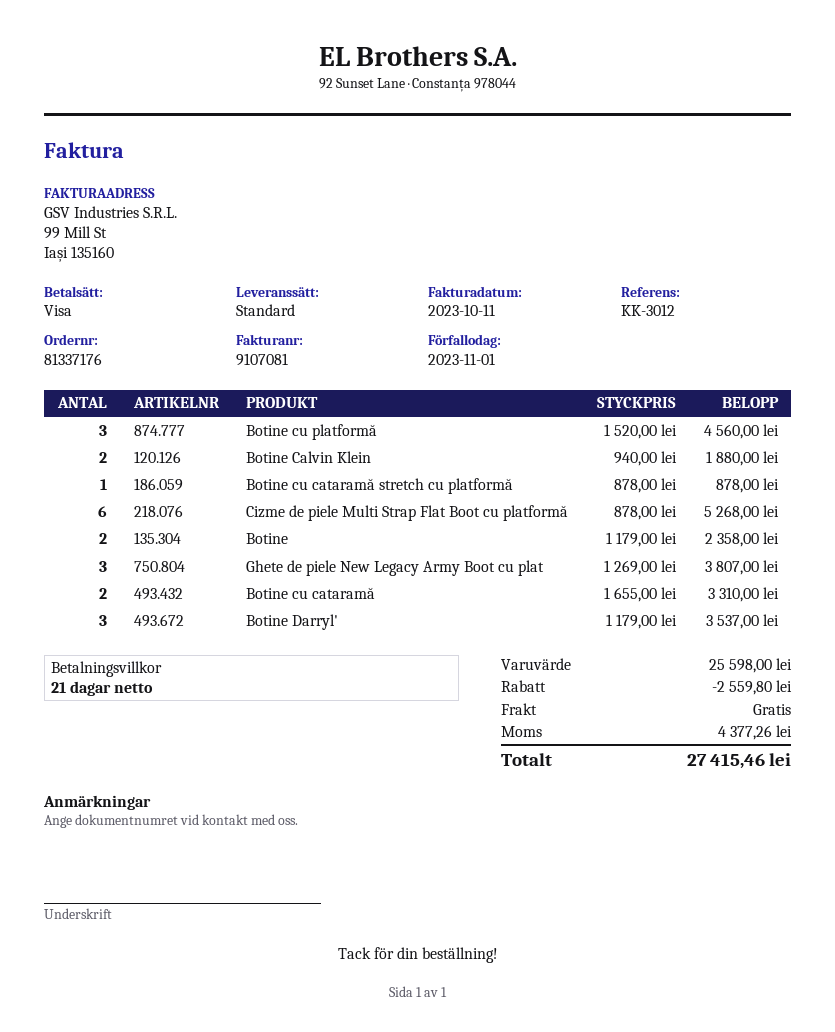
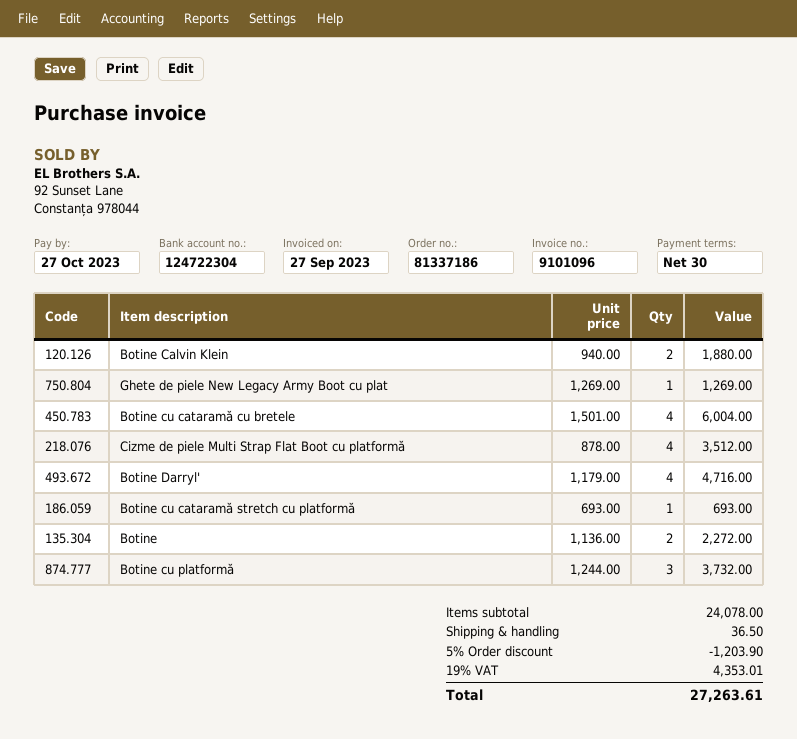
order number: 81337176 -> 81337186
invoice number: 9107081 -> 9101096
invoice date: 2023-10-11 -> 2023-09-27
payment terms: 21 days -> 30 days
due date: 2023-11-01 -> 2023-10-27
Botine cu platformă: 3 x 1520.00 = 4560.00 -> 3 x 1244.00 = 3732.00
Botine cu cataramă stretch cu platformă: 1 x 878.00 = 878.00 -> 1 x 693.00 = 693.00
Cizme de piele Multi Strap Flat Boot cu platformă: 6 x 878.00 = 5268.00 -> 4 x 878.00 = 3512.00
Botine: 2 x 1179.00 = 2358.00 -> 2 x 1136.00 = 2272.00
Ghete de piele New Legacy Army Boot cu plat: 3 x 1269.00 = 3807.00 -> 1 x 1269.00 = 1269.00
Botine cu cataramă: 2 x 1655.00 = 3310.00 -> none
Botine Darryl': 3 x 1179.00 = 3537.00 -> 4 x 1179.00 = 4716.00
Botine cu cataramă cu bretele: none -> 4 x 1501.00 = 6004.00
subtotal: 25598.00 -> 24078.00
discount: 2559.80 -> 1203.90
shipping: 0.00 -> 36.50
tax: 4377.26 -> 4353.01
total: 27415.46 -> 27263.61

